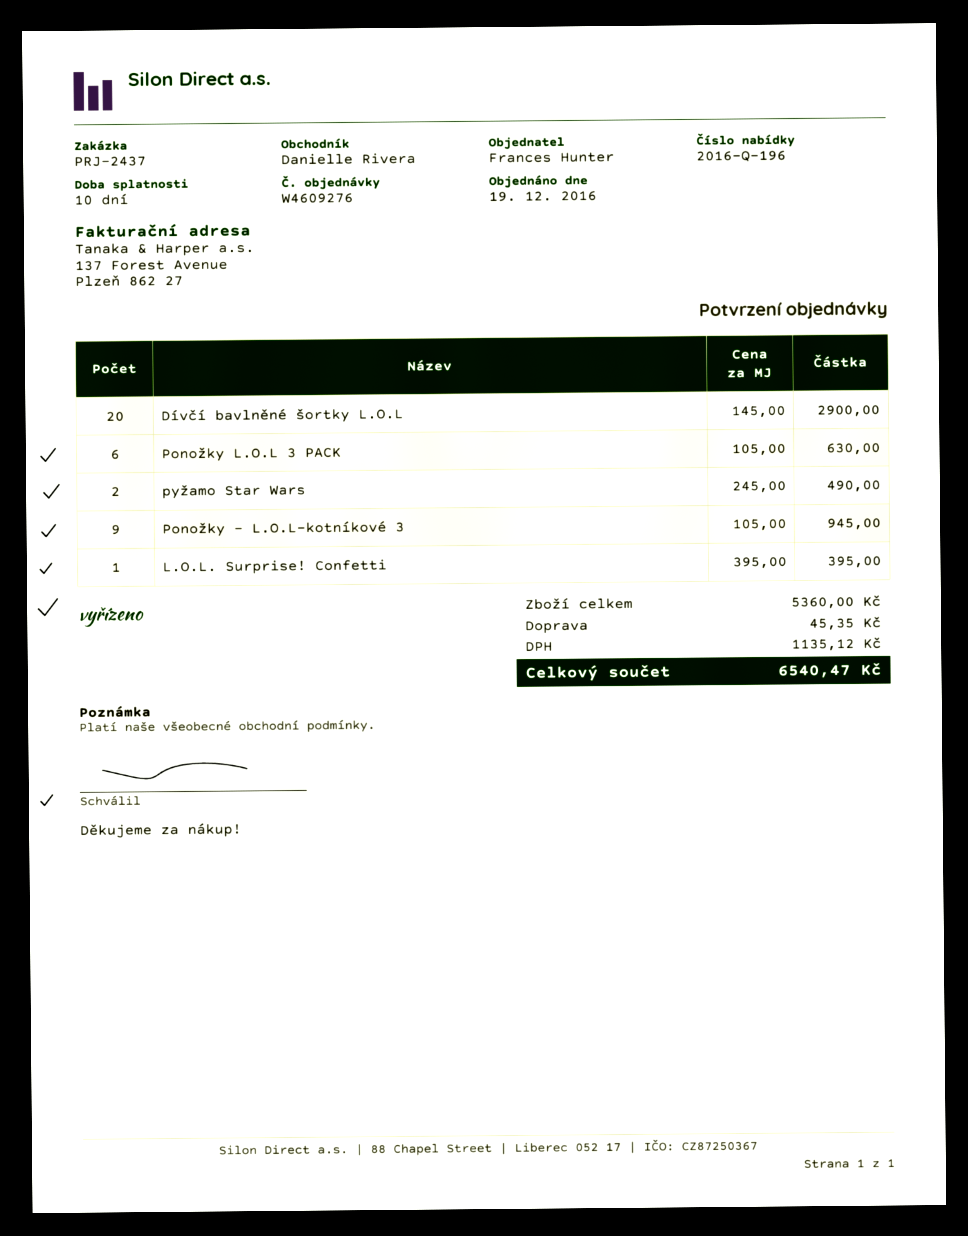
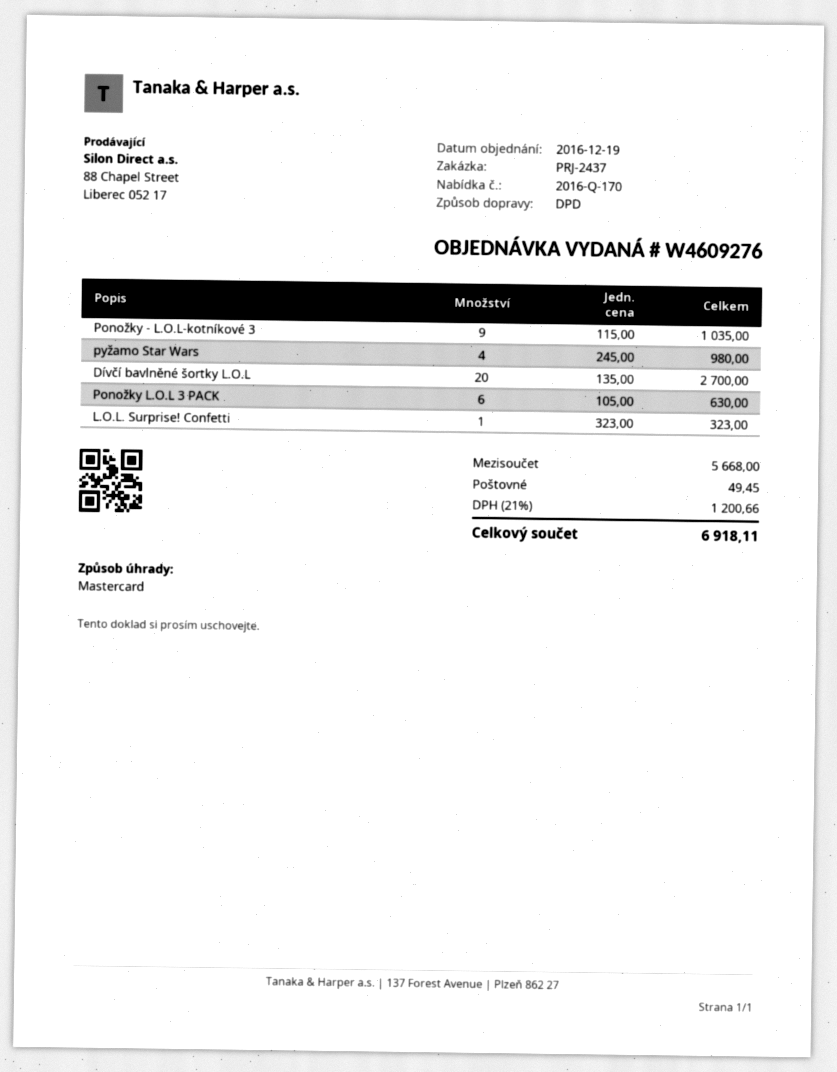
quote number: 2016-Q-196 -> 2016-Q-170
Dívčí bavlněné šortky L.O.L: 20 x 145.00 = 2900.00 -> 20 x 135.00 = 2700.00
pyžamo Star Wars: 2 x 245.00 = 490.00 -> 4 x 245.00 = 980.00
Ponožky - L.O.L-kotníkové 3: 9 x 105.00 = 945.00 -> 9 x 115.00 = 1035.00
L.O.L. Surprise! Confetti: 1 x 395.00 = 395.00 -> 1 x 323.00 = 323.00
subtotal: 5360.00 -> 5668.00
shipping: 45.35 -> 49.45
tax: 1135.12 -> 1200.66
total: 6540.47 -> 6918.11

